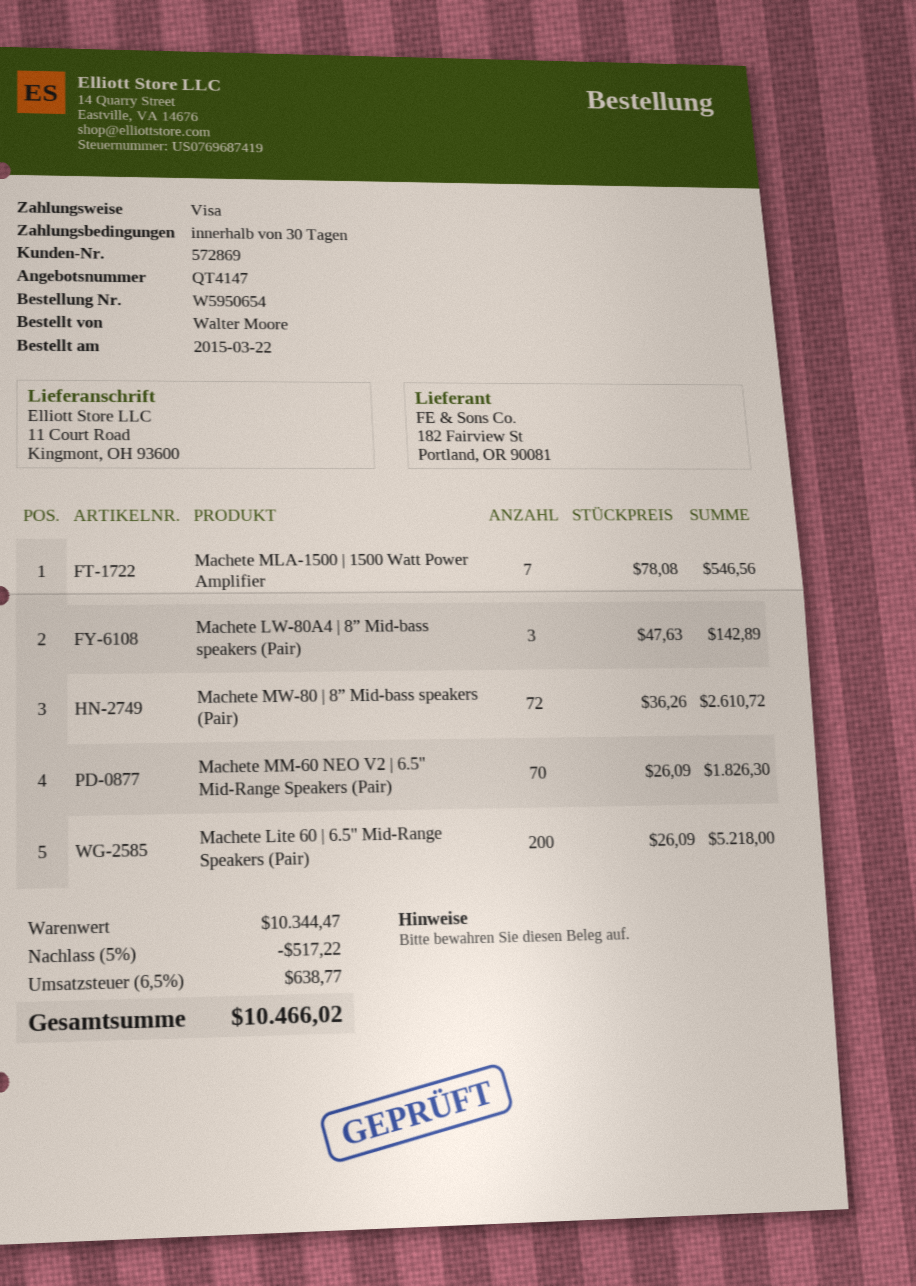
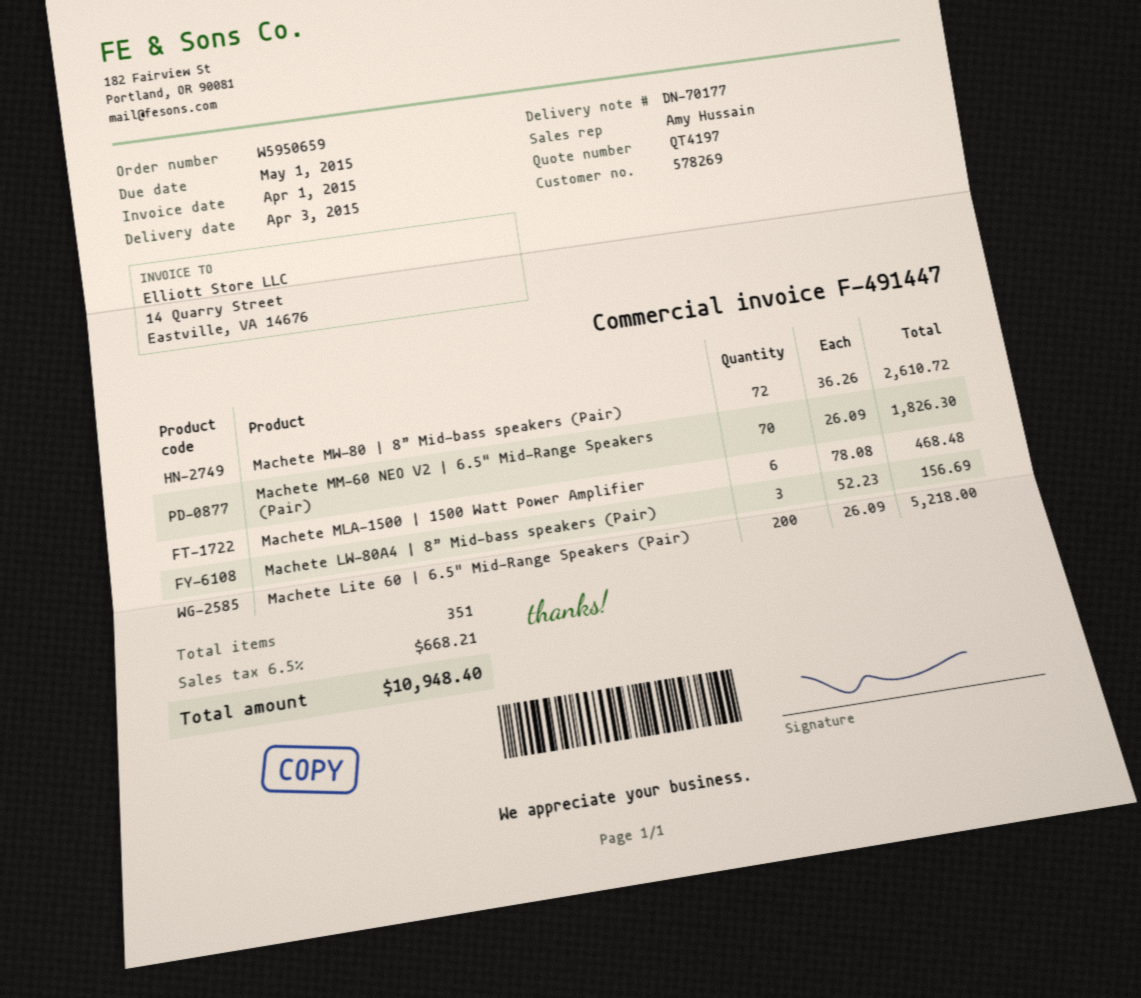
quote number: QT4147 -> QT4197
order number: W5950654 -> W5950659
customer number: 572869 -> 578269
Machete MLA-1500 | 1500 Watt Power Amplifier: 7 x 78.08 = 546.56 -> 6 x 78.08 = 468.48
Machete LW-80A4 | 8” Mid-bass speakers (Pair): 3 x 47.63 = 142.89 -> 3 x 52.23 = 156.69
discount: 5% = 517.22 -> none
tax: 6.5% = 638.77 -> 6.5% = 668.21
total: 10466.02 -> 10948.40

